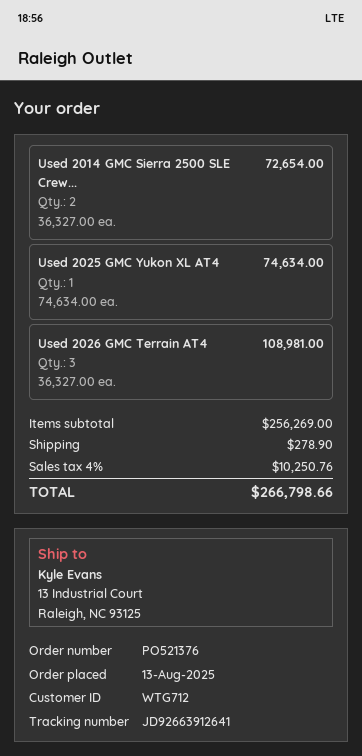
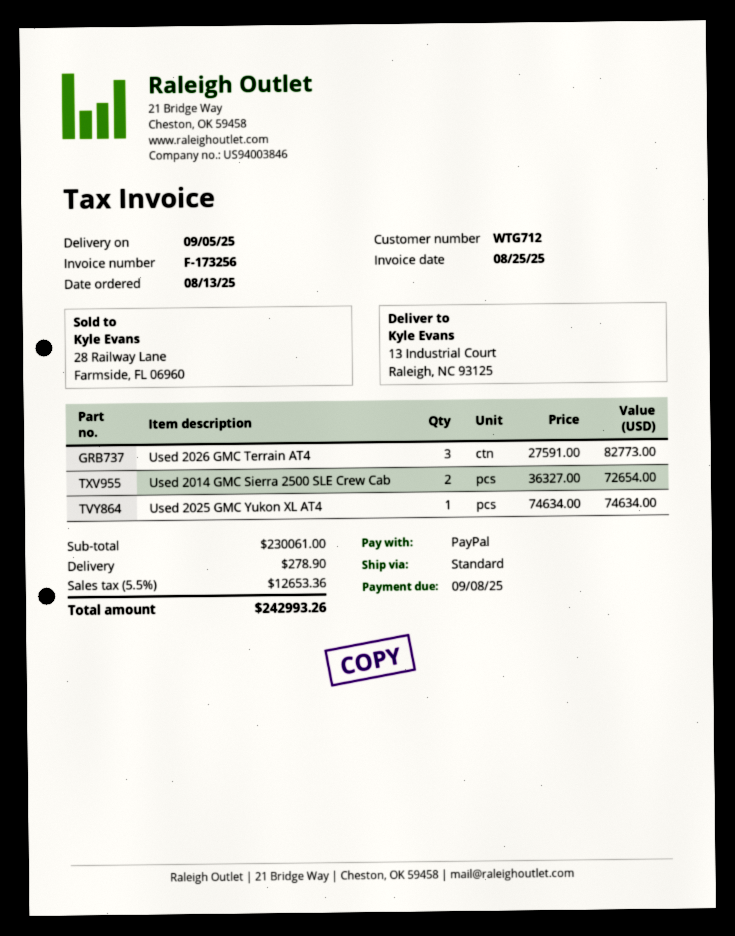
Used 2026 GMC Terrain AT4: 3 x 36327.00 = 108981.00 -> 3 x 27591.00 = 82773.00
subtotal: 256269.00 -> 230061.00
tax: 4% = 10250.76 -> 5.5% = 12653.36
total: 266798.66 -> 242993.26

